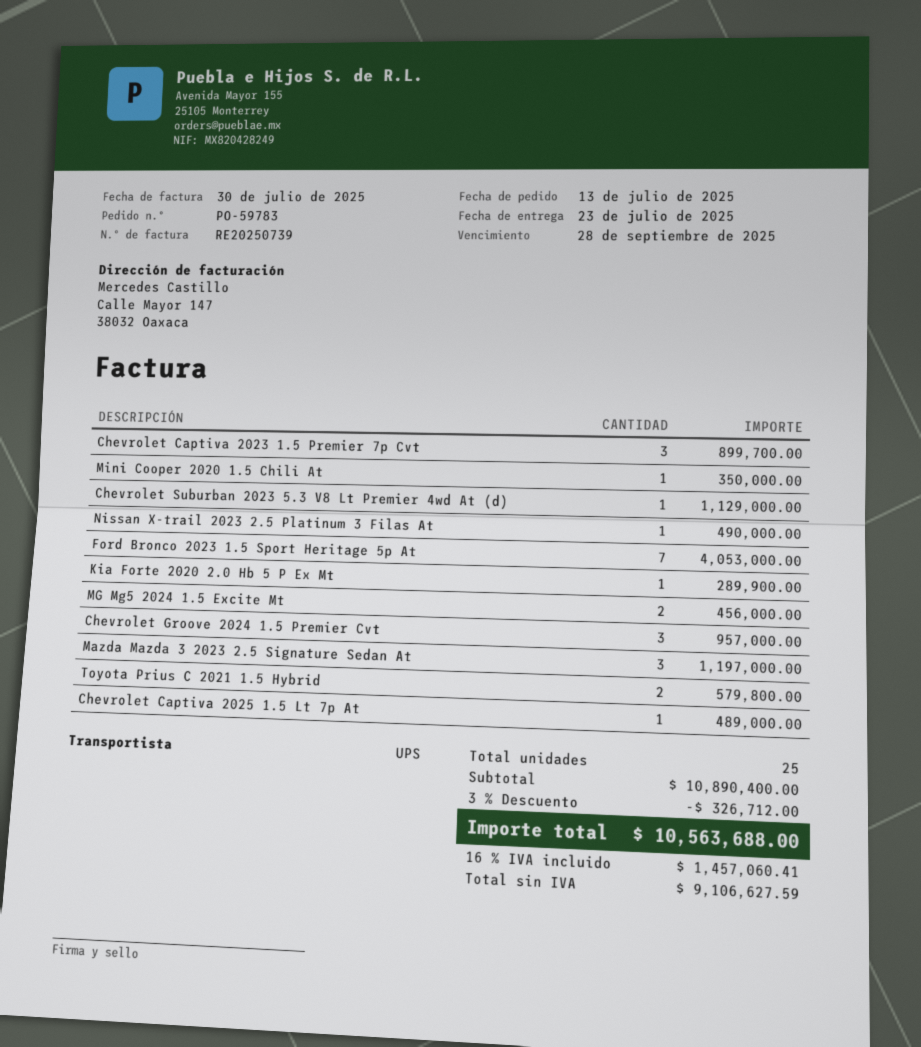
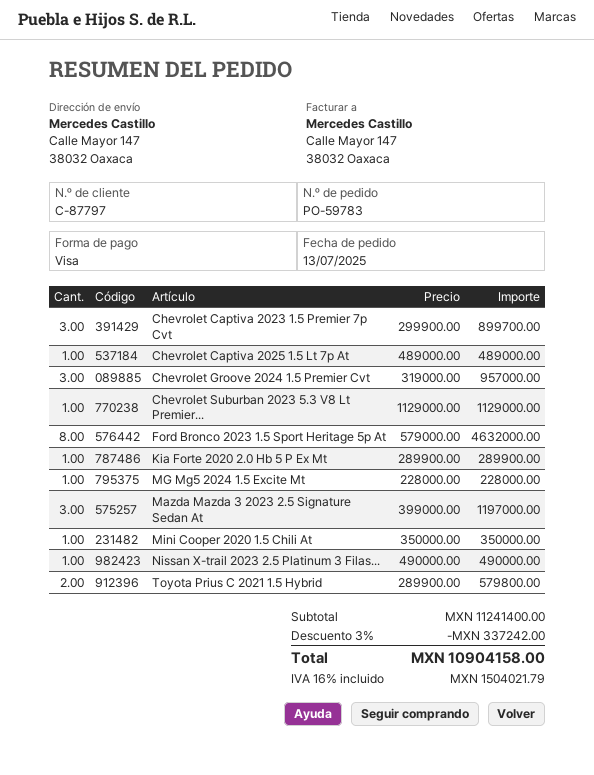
Ford Bronco 2023 1.5 Sport Heritage 5p At: 7 for 4053000.00 -> 8 for 4632000.00
MG Mg5 2024 1.5 Excite Mt: 2 for 456000.00 -> 1 for 228000.00
subtotal: 10890400.00 -> 11241400.00
discount: 3% = 326712.00 -> 3% = 337242.00
tax: 16% = 1457060.41 -> 16% = 1504021.79
total: 10563688.00 -> 10904158.00

